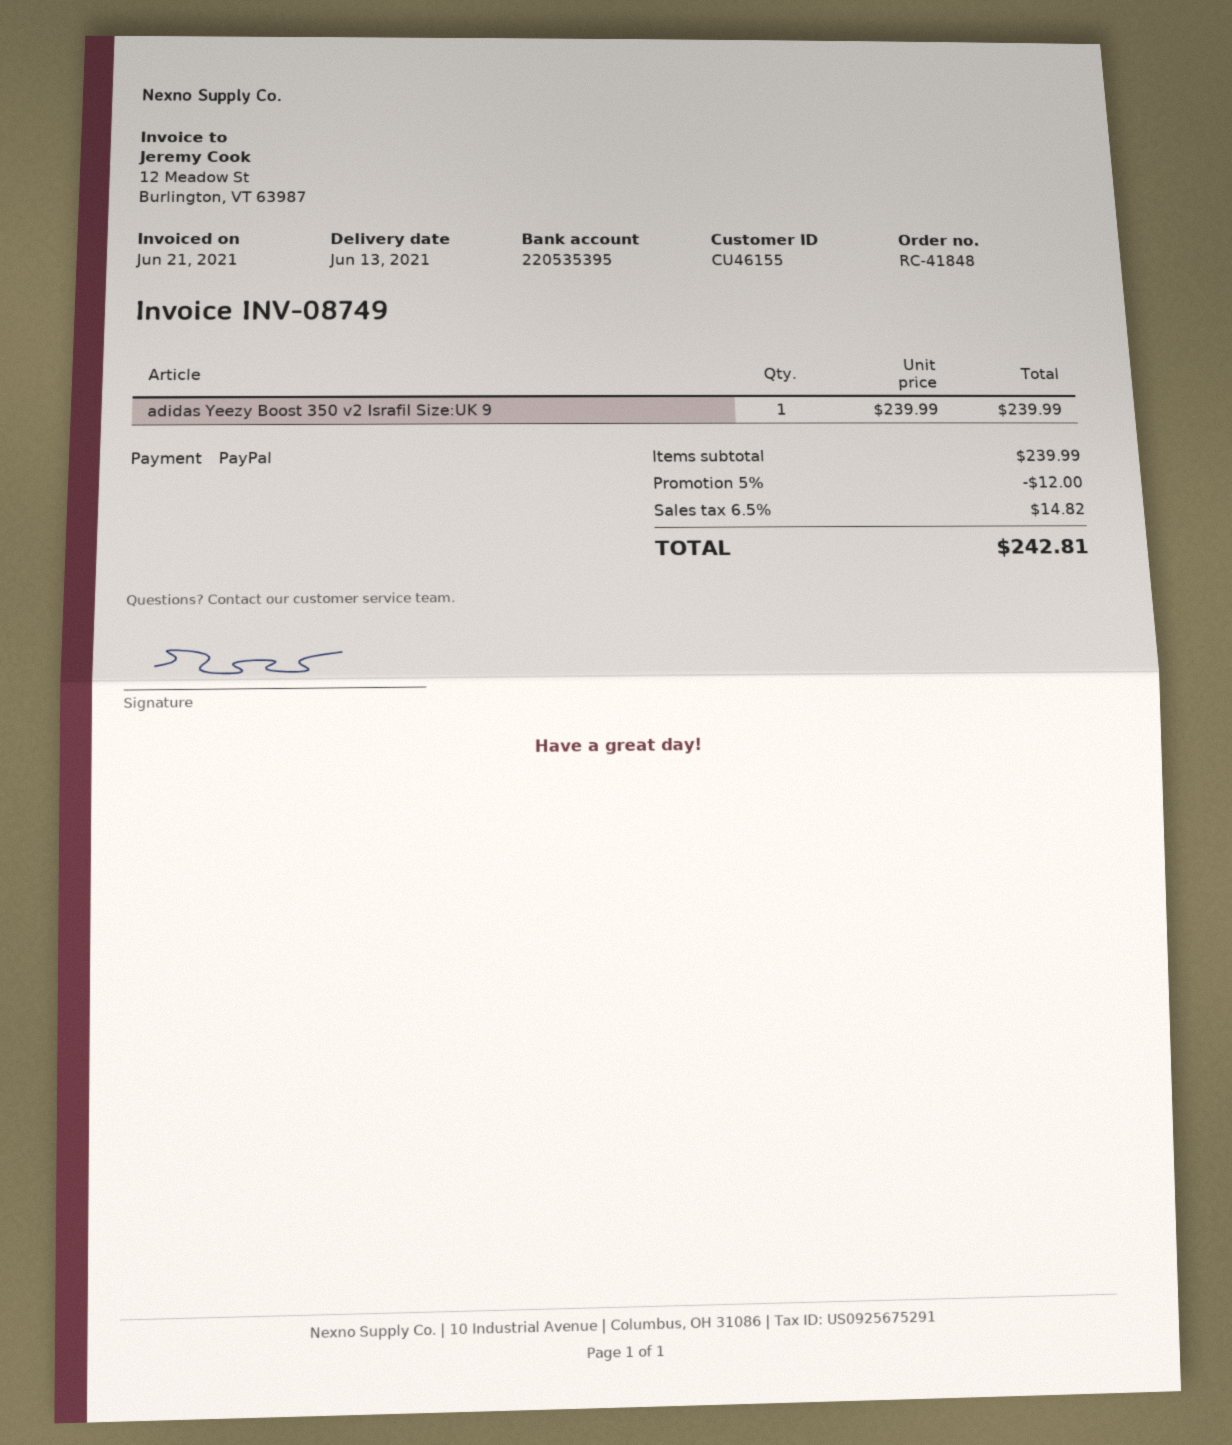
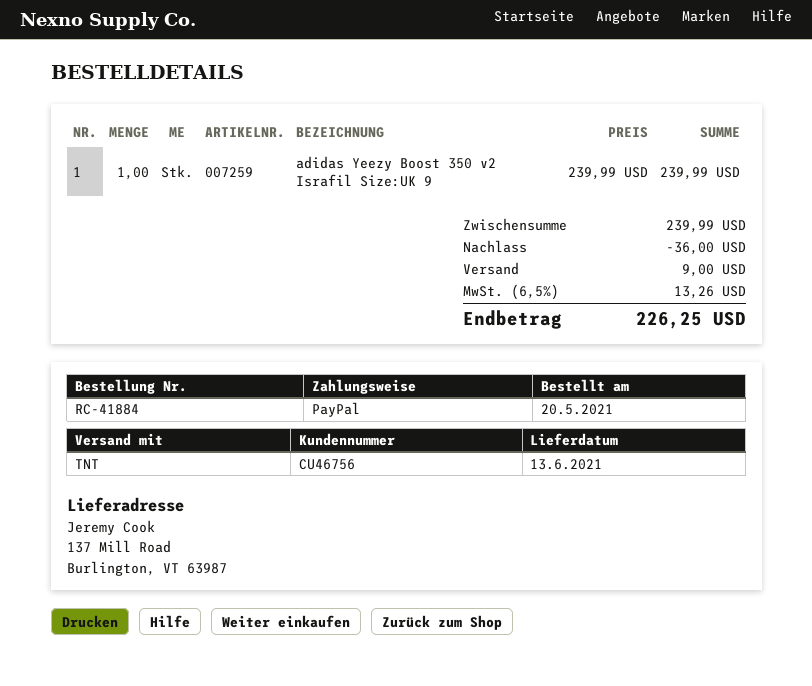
order number: RC-41848 -> RC-41884
customer number: CU46155 -> CU46756
discount: 12.00 -> 36.00
shipping: none -> 9.00
tax: 6.5% = 14.82 -> 6.5% = 13.26
total: 242.81 -> 226.25

